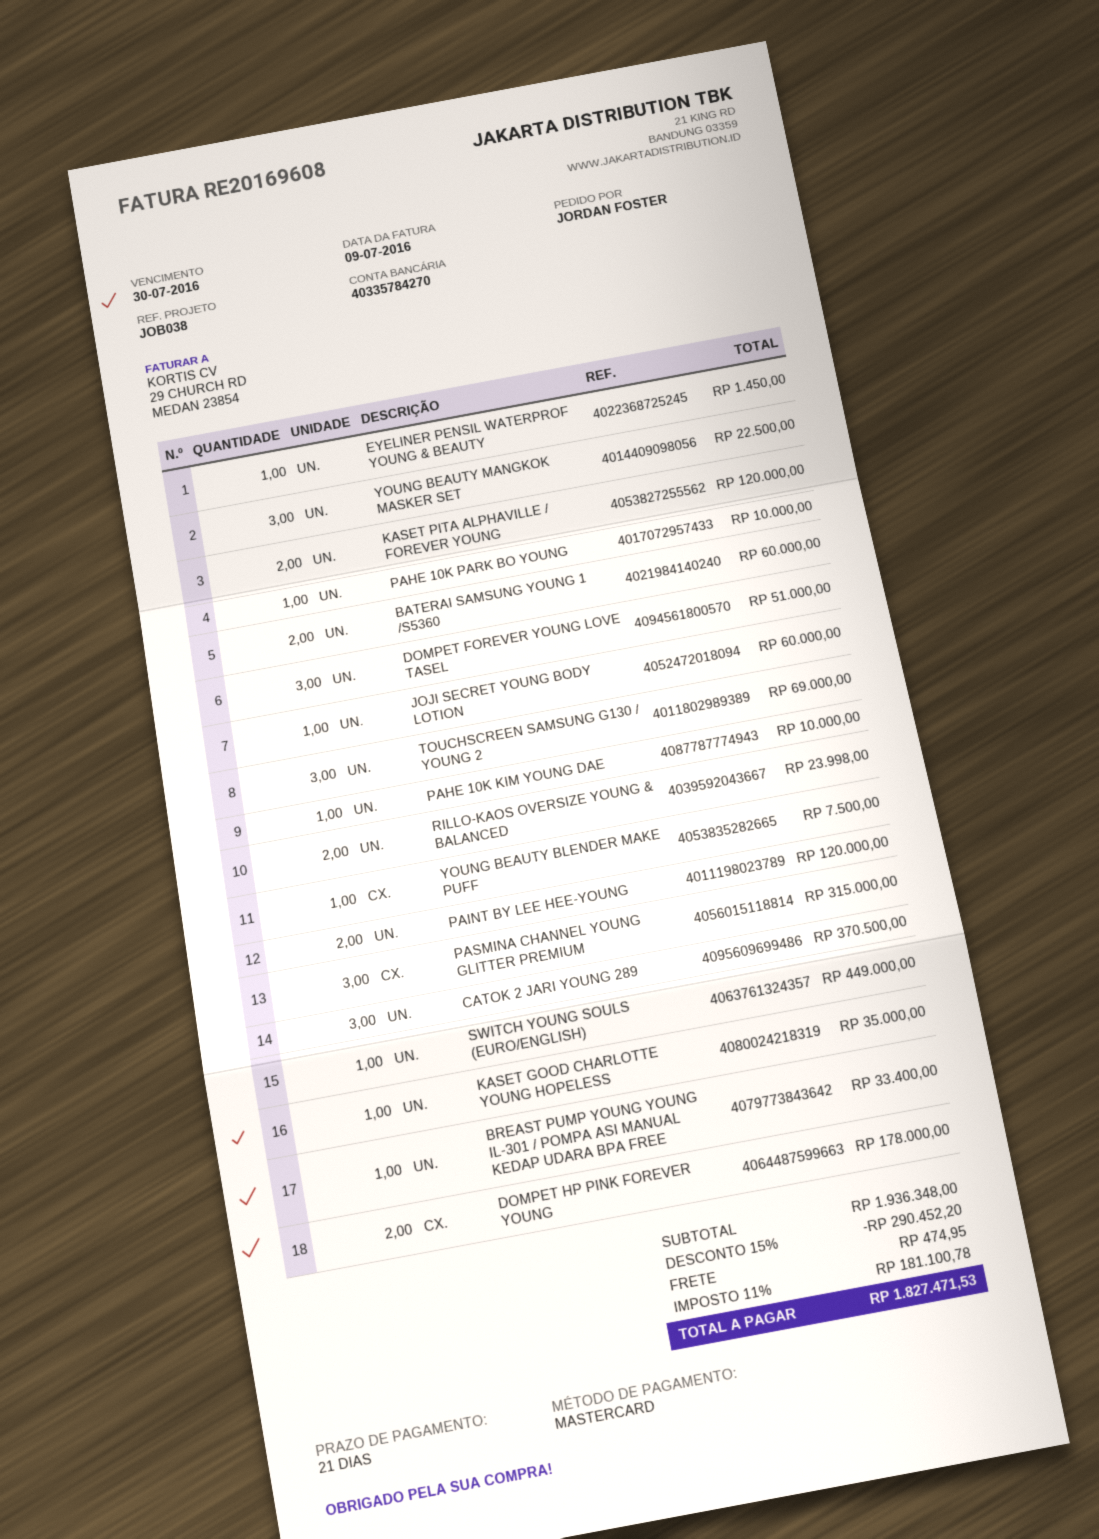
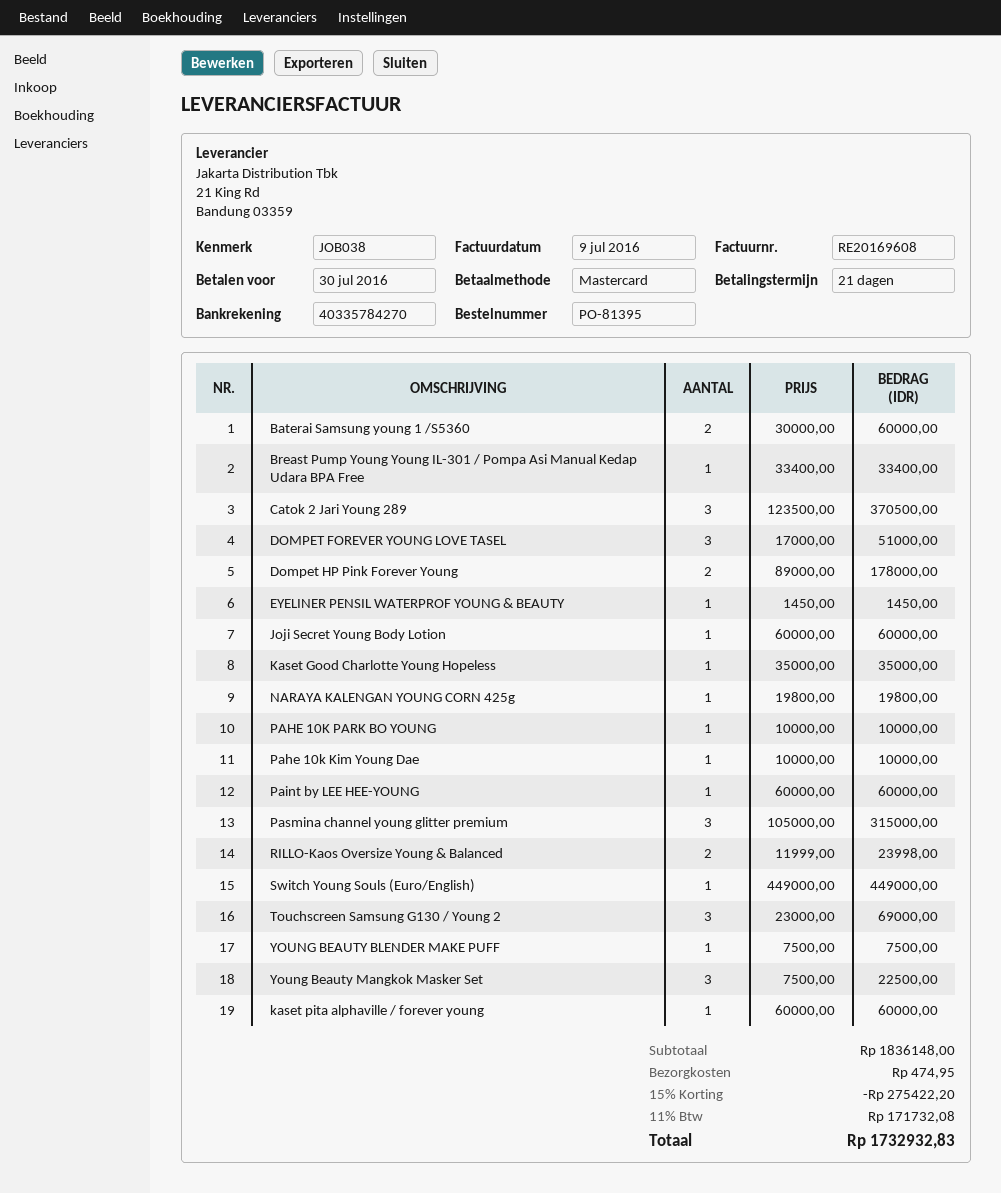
KASET PITA ALPHAVILLE / FOREVER YOUNG: 2 for 120000.00 -> 1 for 60000.00
PAINT BY LEE HEE-YOUNG: 2 for 120000.00 -> 1 for 60000.00
NARAYA KALENGAN YOUNG CORN 425g: none -> 1 for 19800.00
subtotal: 1936348.00 -> 1836148.00
discount: 15% = 290452.20 -> 15% = 275422.20
tax: 11% = 181100.78 -> 11% = 171732.08
total: 1827471.53 -> 1732932.83

